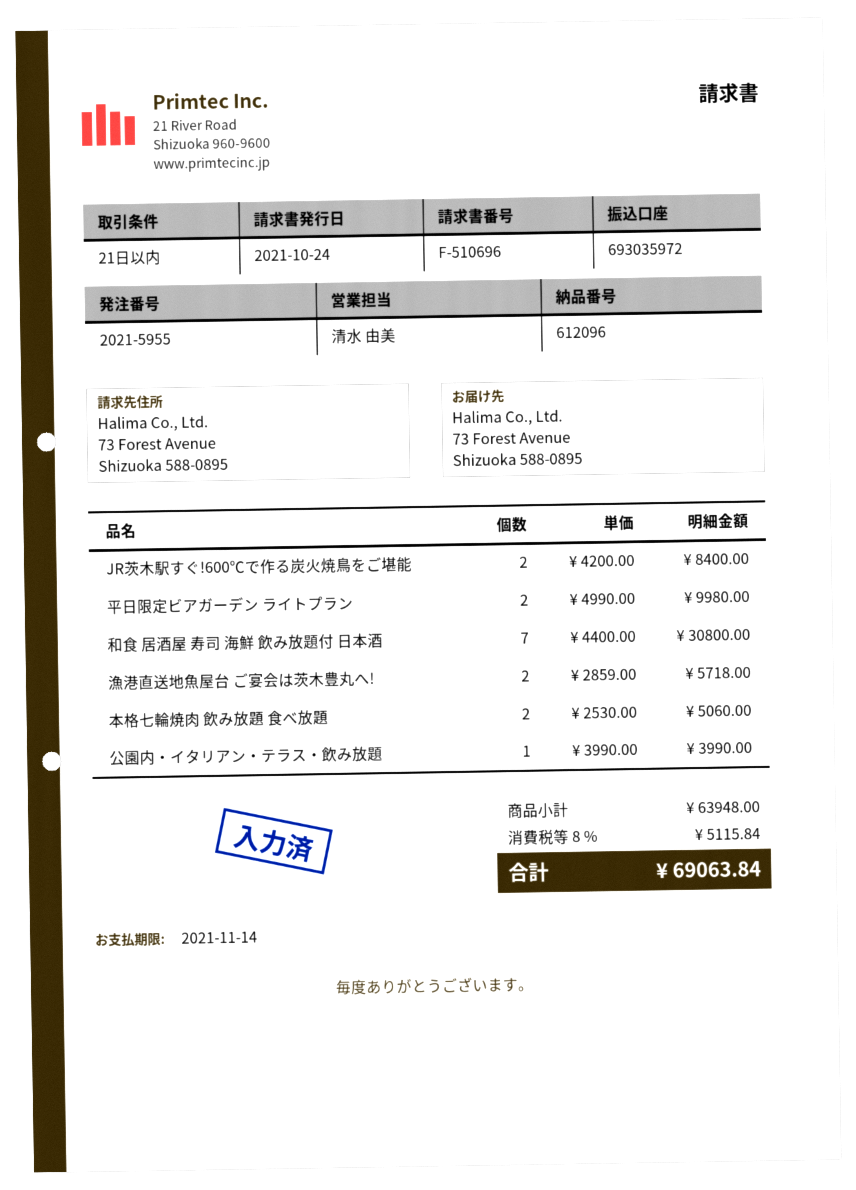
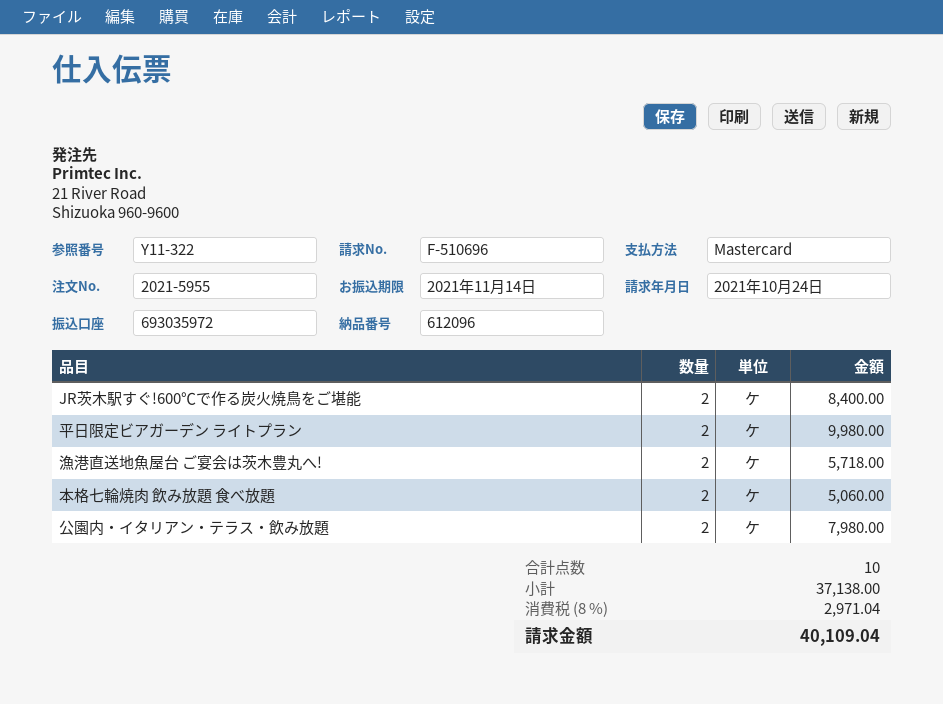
和食 居酒屋 寿司 海鮮 飲み放題付 日本酒: 7 for 30800.00 -> none
公園内・イタリアン・テラス・飲み放題: 1 for 3990.00 -> 2 for 7980.00
subtotal: 63948.00 -> 37138.00
tax: 8% = 5115.84 -> 8% = 2971.04
total: 69063.84 -> 40109.04

